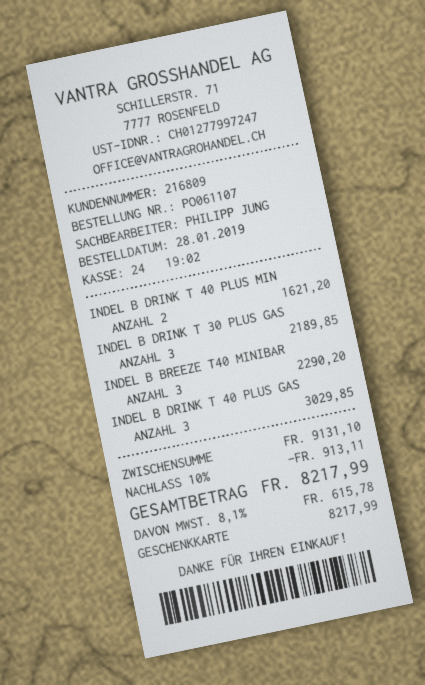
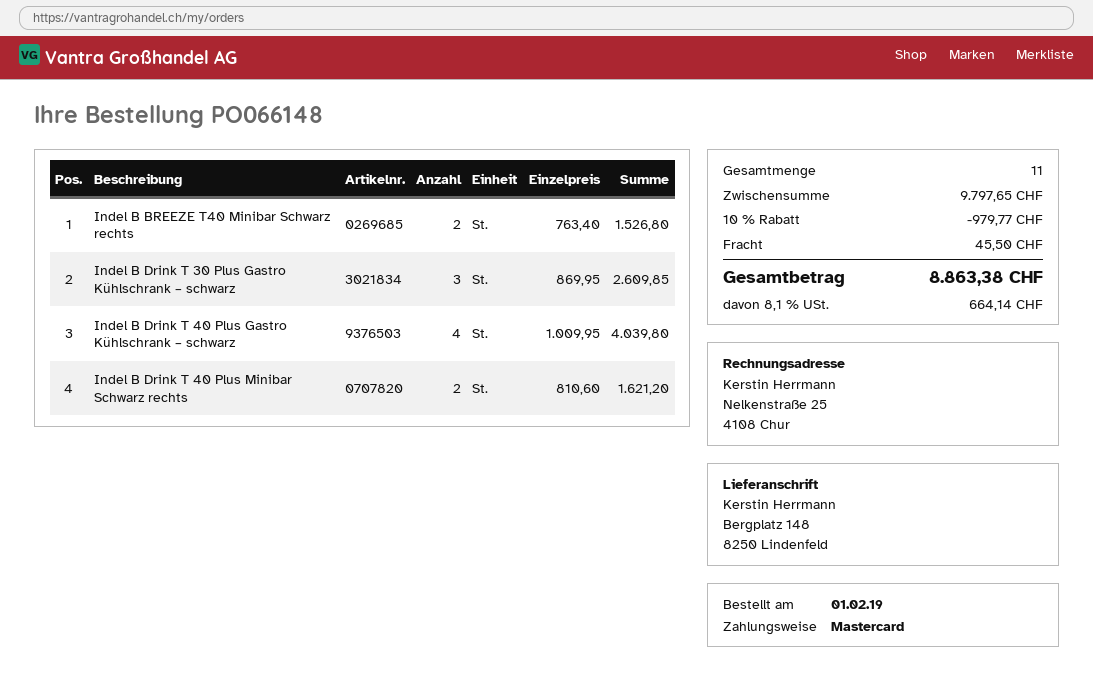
order number: PO061107 -> PO066148
order date: 2019-01-28 -> 2019-02-01
payment method: gift card -> Mastercard
INDEL B DRINK T 30 PLUS GAS: 3 for 2189.85 -> 3 for 2609.85
INDEL B BREEZE T40 MINIBAR: 3 for 2290.20 -> 2 for 1526.80
INDEL B DRINK T 40 PLUS GAS: 3 for 3029.85 -> 4 for 4039.80
subtotal: 9131.10 -> 9797.65
discount: 10% = 913.11 -> 10% = 979.77
shipping: none -> 45.50
tax: 8.1% = 615.78 -> 8.1% = 664.14
total: 8217.99 -> 8863.38

